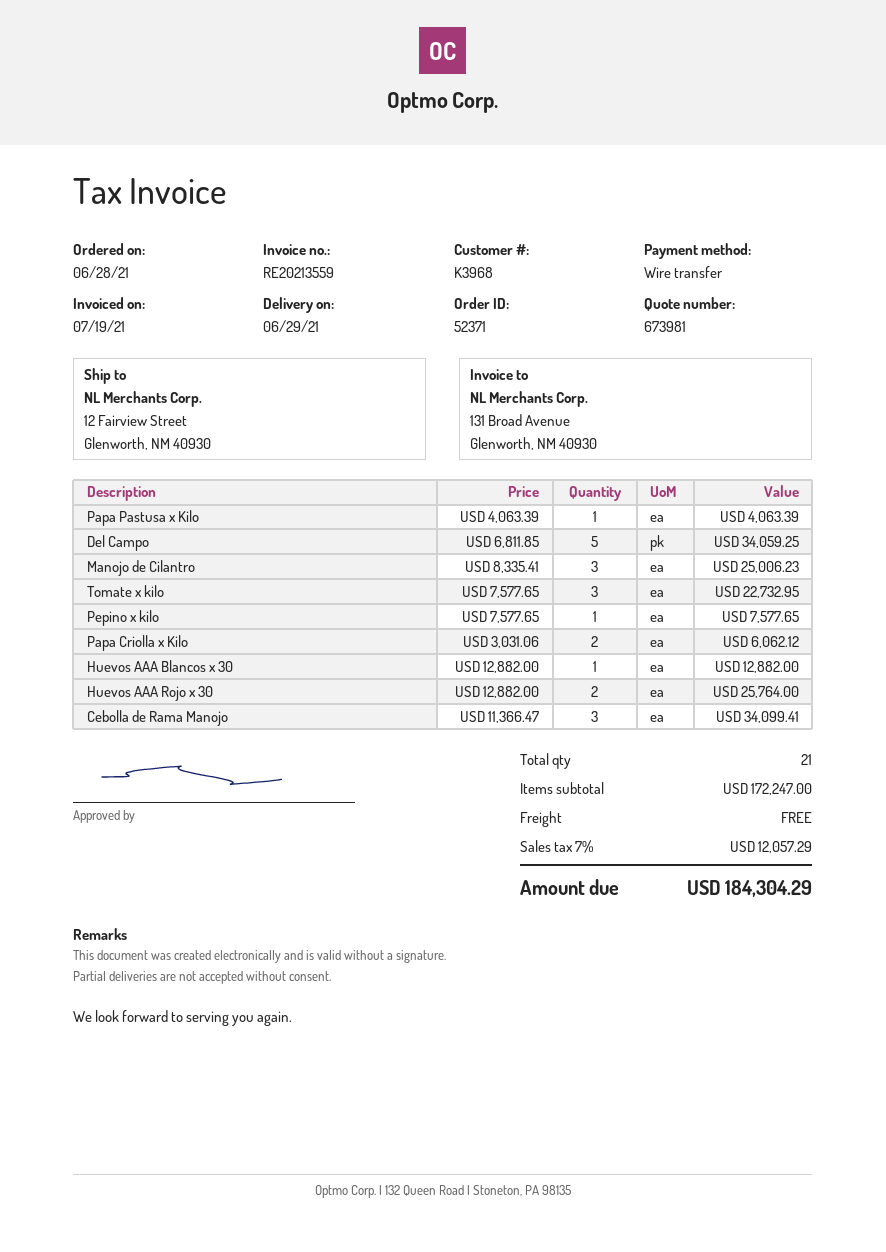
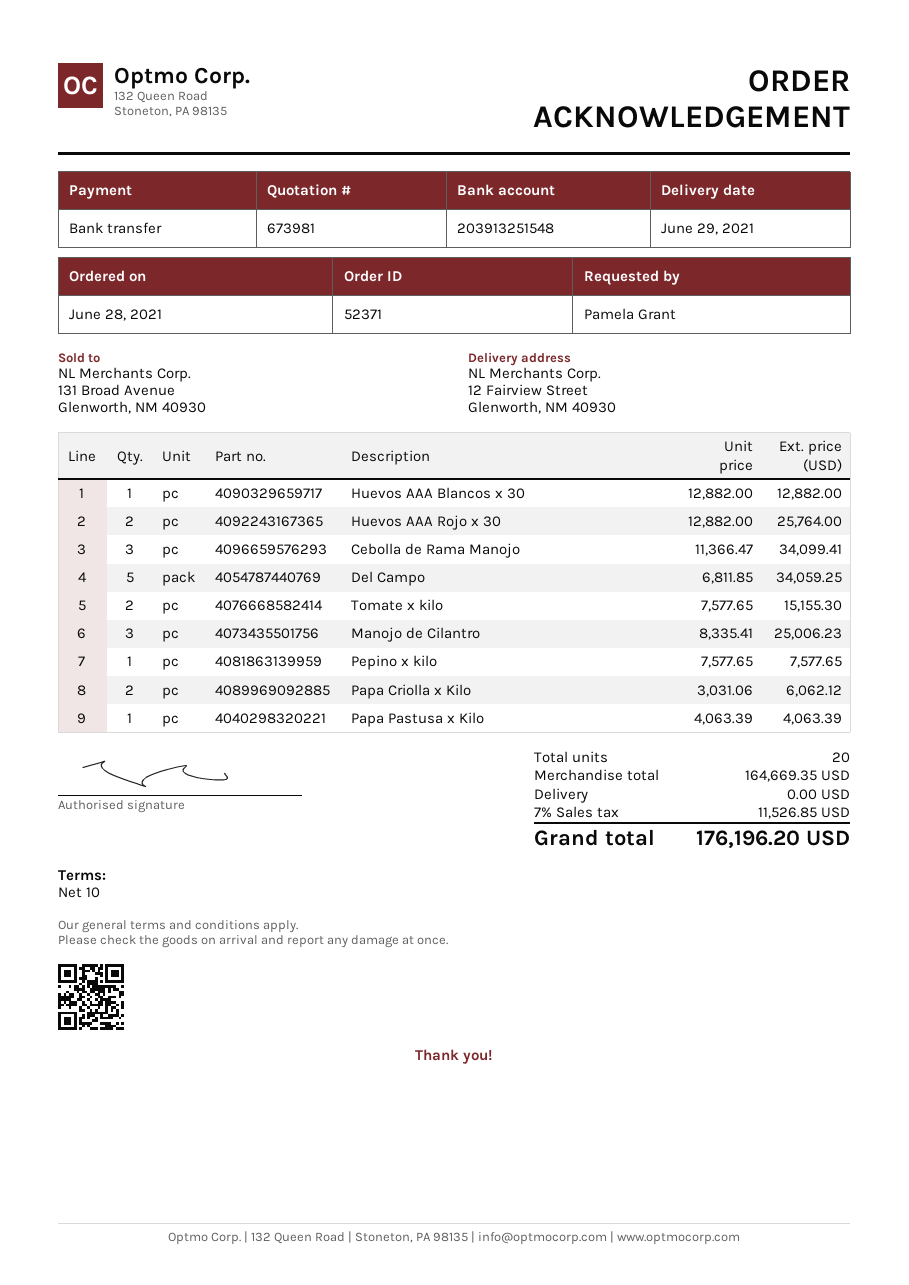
Tomate x kilo: 3 x 7577.65 = 22732.95 -> 2 x 7577.65 = 15155.30
total quantity: 21 -> 20
subtotal: 172247.00 -> 164669.35
tax: 7% = 12057.29 -> 7% = 11526.85
total: 184304.29 -> 176196.20

